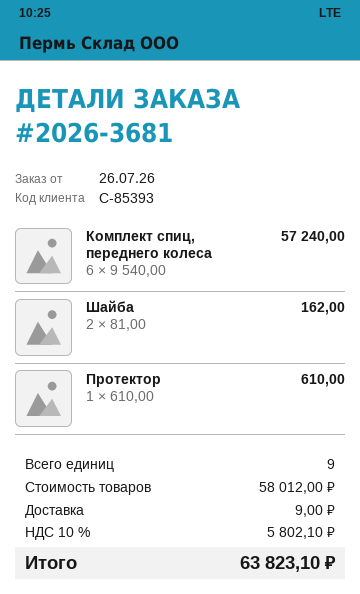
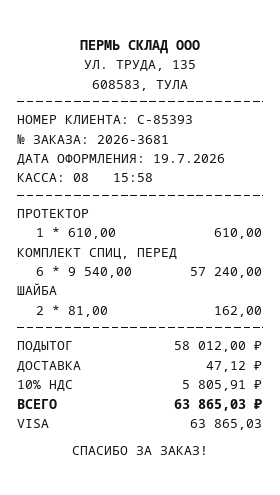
order date: 2026-07-26 -> 2026-07-19
shipping: 9.00 -> 47.12
tax: 10% = 5802.10 -> 10% = 5805.91
total: 63823.10 -> 63865.03

